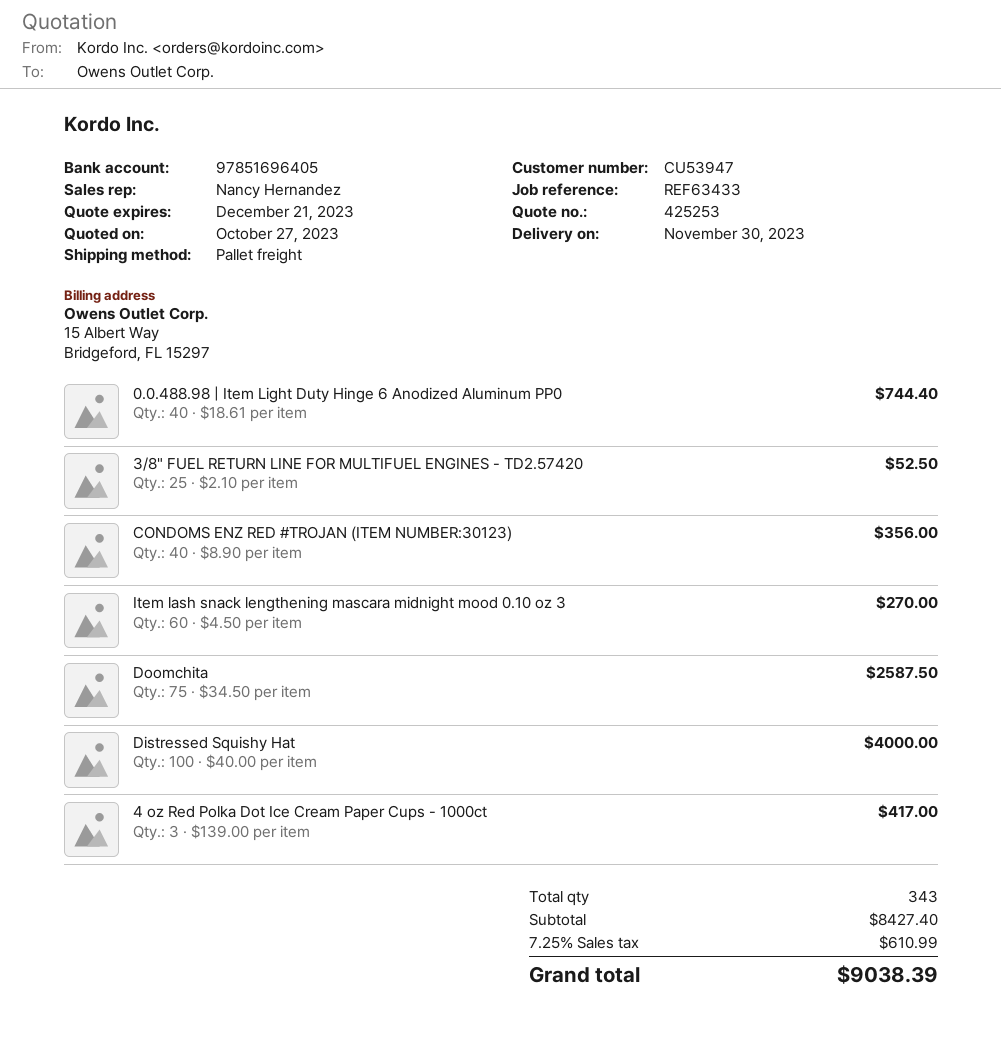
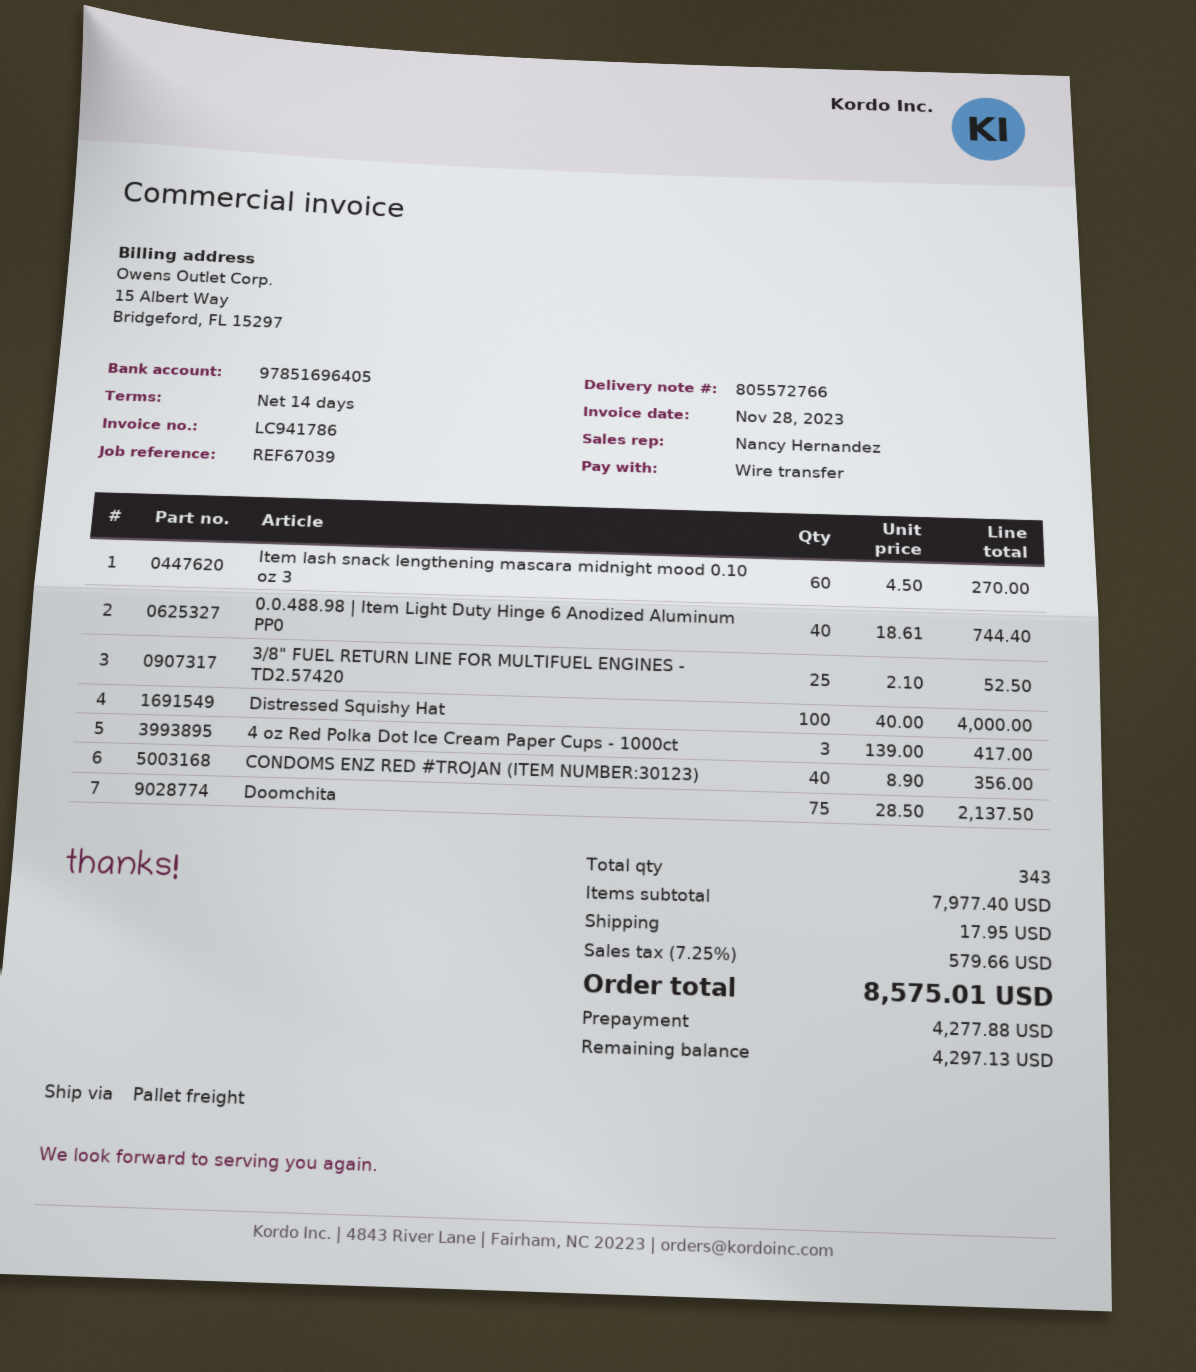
reference: REF63433 -> REF67039
Doomchita: 75 x 34.50 = 2587.50 -> 75 x 28.50 = 2137.50
subtotal: 8427.40 -> 7977.40
shipping: none -> 17.95
tax: 7.25% = 610.99 -> 7.25% = 579.66
total: 9038.39 -> 8575.01

